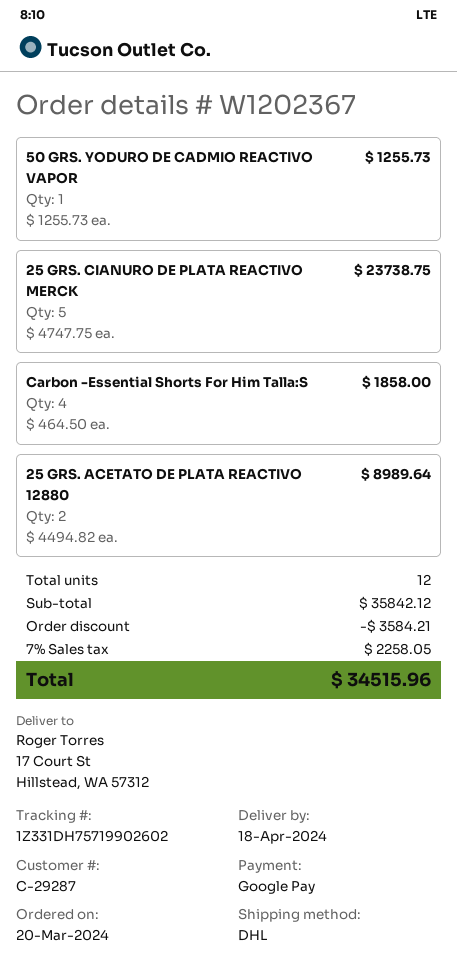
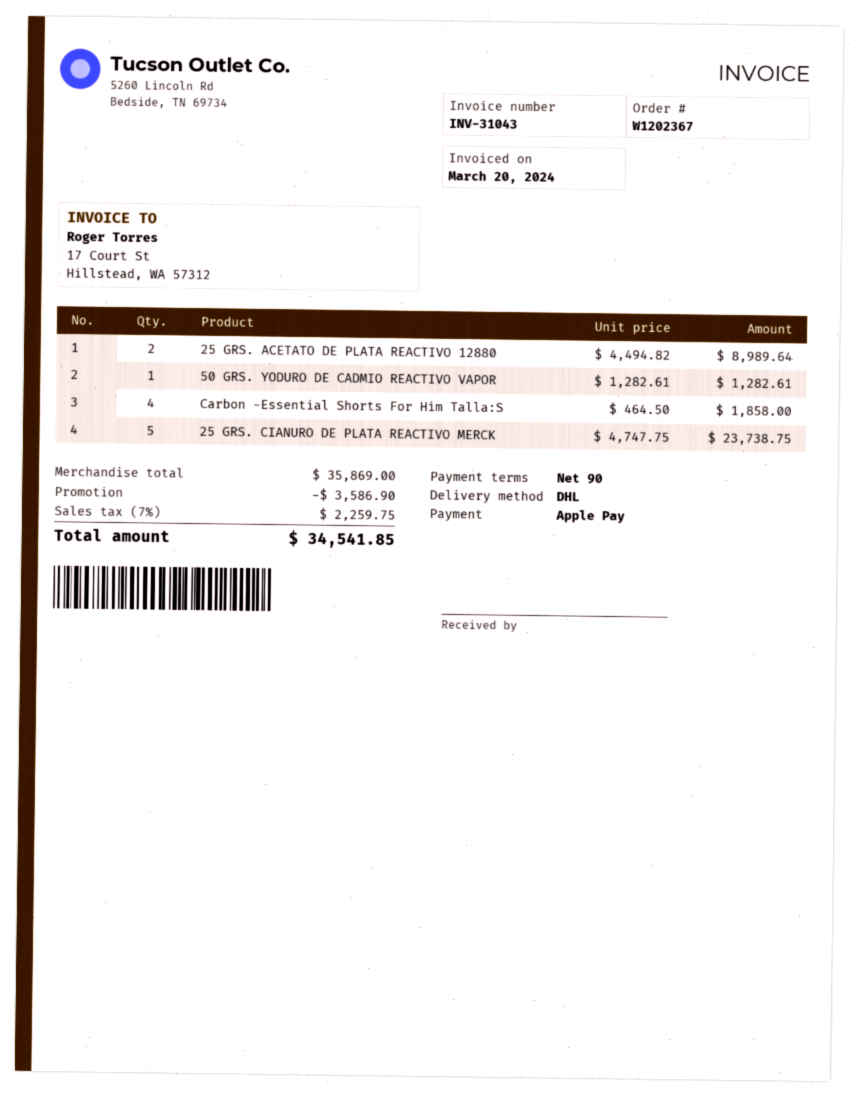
payment method: Google Pay -> Apple Pay
50 GRS. YODURO DE CADMIO REACTIVO VAPOR: 1 x 1255.73 = 1255.73 -> 1 x 1282.61 = 1282.61
subtotal: 35842.12 -> 35869.00
discount: 3584.21 -> 3586.90
tax: 7% = 2258.05 -> 7% = 2259.75
total: 34515.96 -> 34541.85

